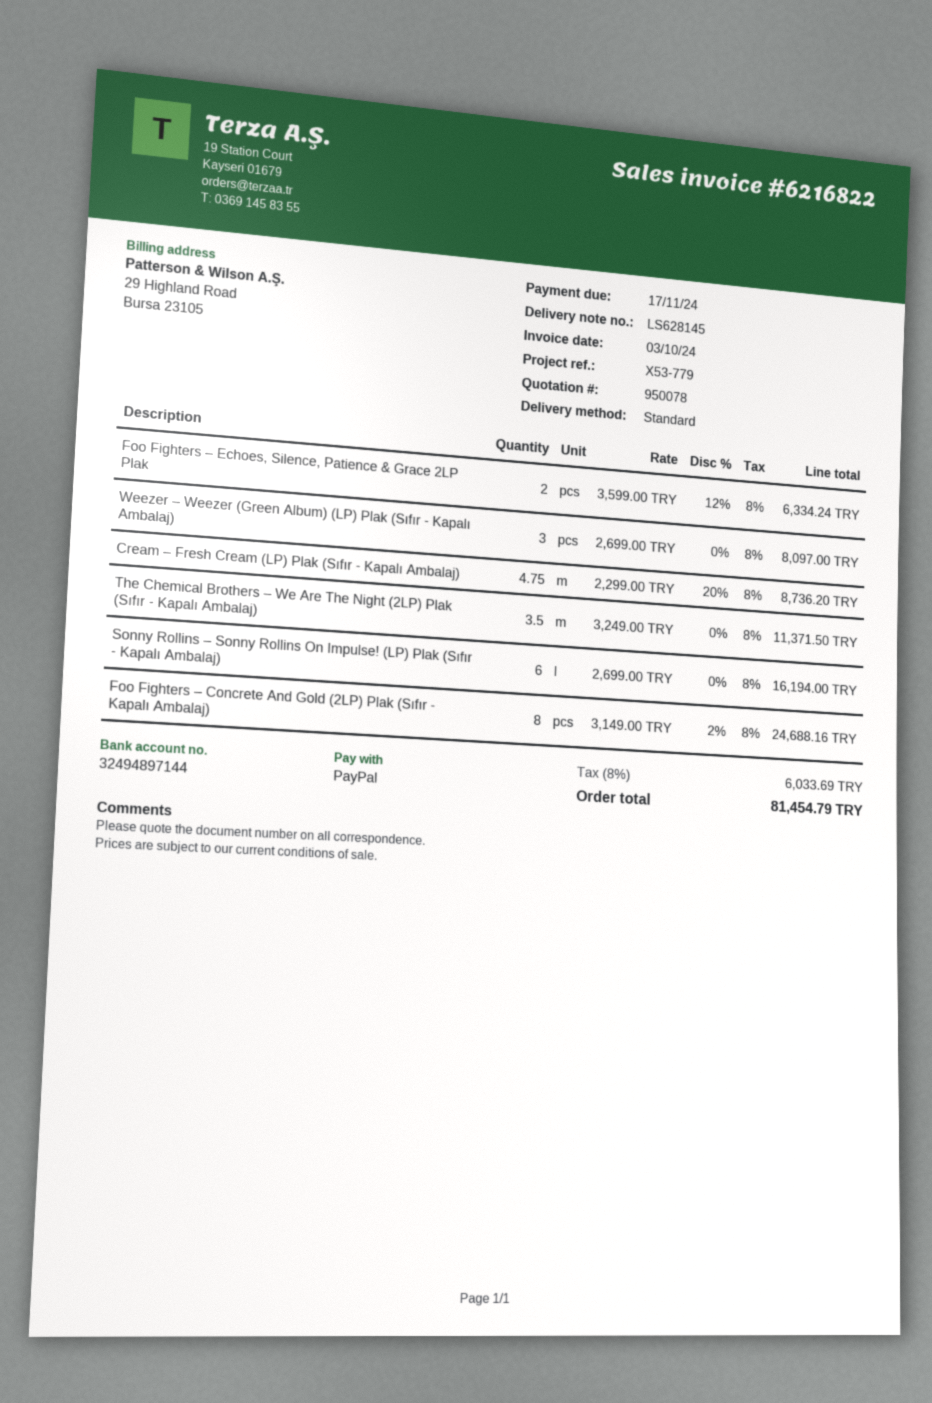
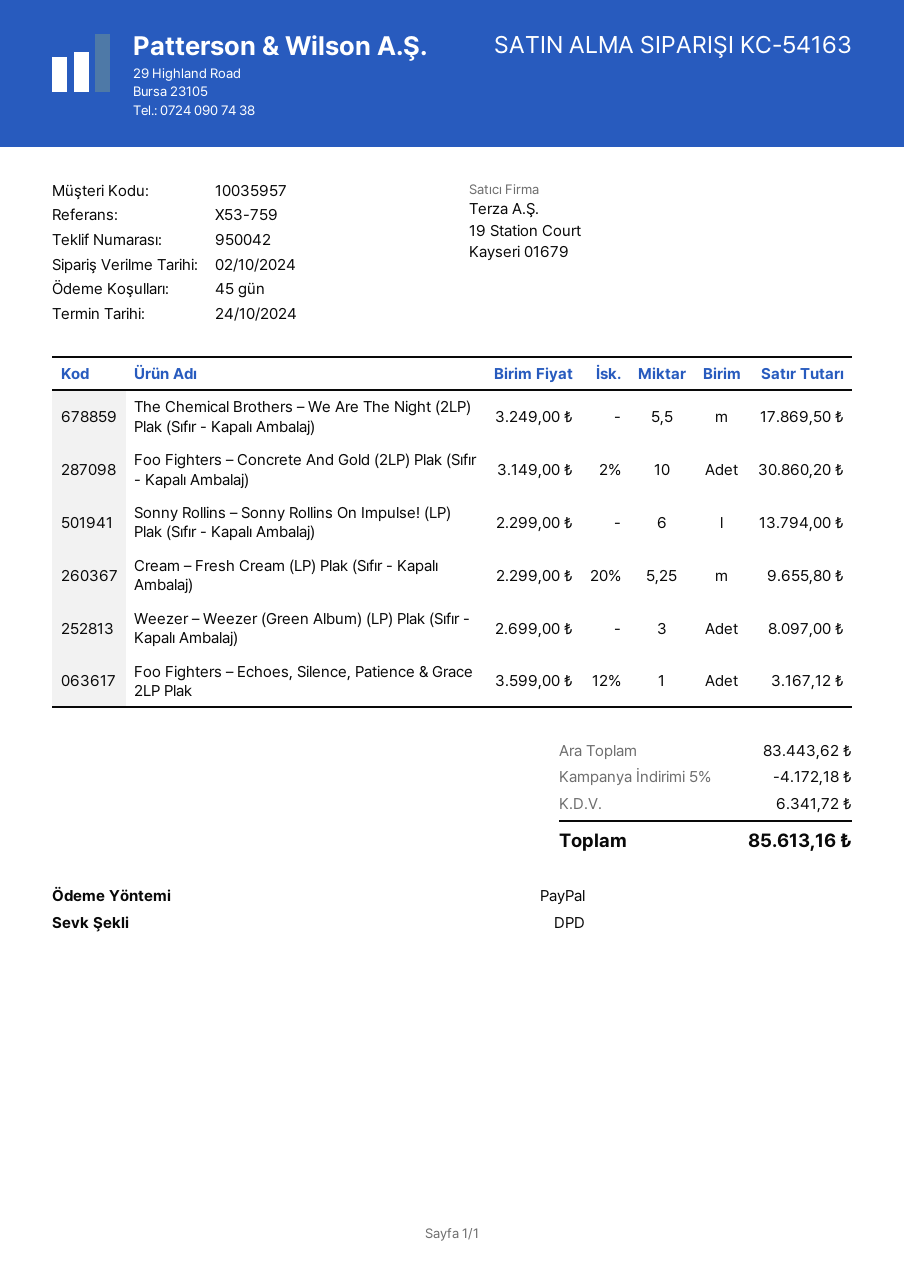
quote number: 950078 -> 950042
reference: X53-779 -> X53-759
shipping method: standard -> DPD
Foo Fighters – Echoes, Silence, Patience & Grace 2LP Plak: 2 x 3599.00 - 12% = 6334.24 -> 1 x 3599.00 - 12% = 3167.12
Cream – Fresh Cream (LP) Plak (Sıfır - Kapalı Ambalaj): 4.75 x 2299.00 - 20% = 8736.20 -> 5.25 x 2299.00 - 20% = 9655.80
The Chemical Brothers – We Are The Night (2LP) Plak (Sıfır - Kapalı Ambalaj): 3.5 x 3249.00 = 11371.50 -> 5.5 x 3249.00 = 17869.50
Sonny Rollins – Sonny Rollins On Impulse! (LP) Plak (Sıfır - Kapalı Ambalaj): 6 x 2699.00 = 16194.00 -> 6 x 2299.00 = 13794.00
Foo Fighters – Concrete And Gold (2LP) Plak (Sıfır - Kapalı Ambalaj): 8 x 3149.00 - 2% = 24688.16 -> 10 x 3149.00 - 2% = 30860.20
discount: none -> 5% = 4172.18
tax: 6033.69 -> 6341.72
total: 81454.79 -> 85613.16

